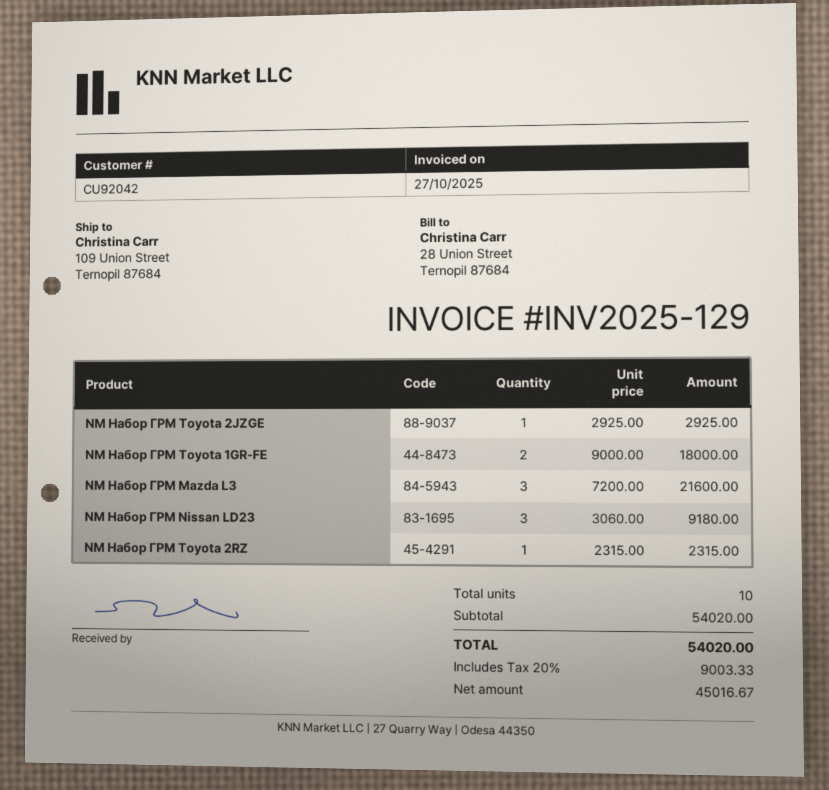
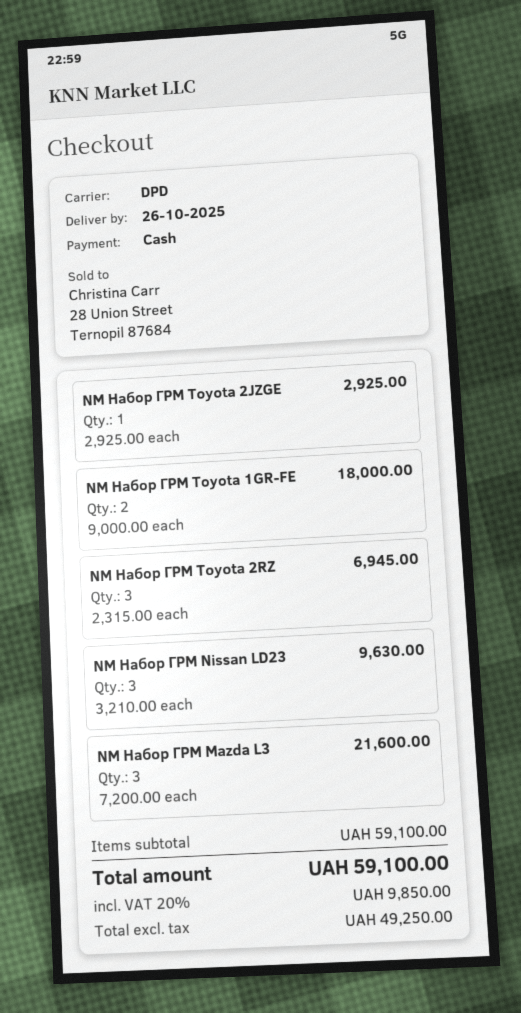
NM Набор ГРМ Nissan LD23: 3 x 3060.00 = 9180.00 -> 3 x 3210.00 = 9630.00
NM Набор ГРМ Toyota 2RZ: 1 x 2315.00 = 2315.00 -> 3 x 2315.00 = 6945.00
subtotal: 54020.00 -> 59100.00
net: 45016.67 -> 49250.00
tax: 20% = 9003.33 -> 20% = 9850.00
total: 54020.00 -> 59100.00

